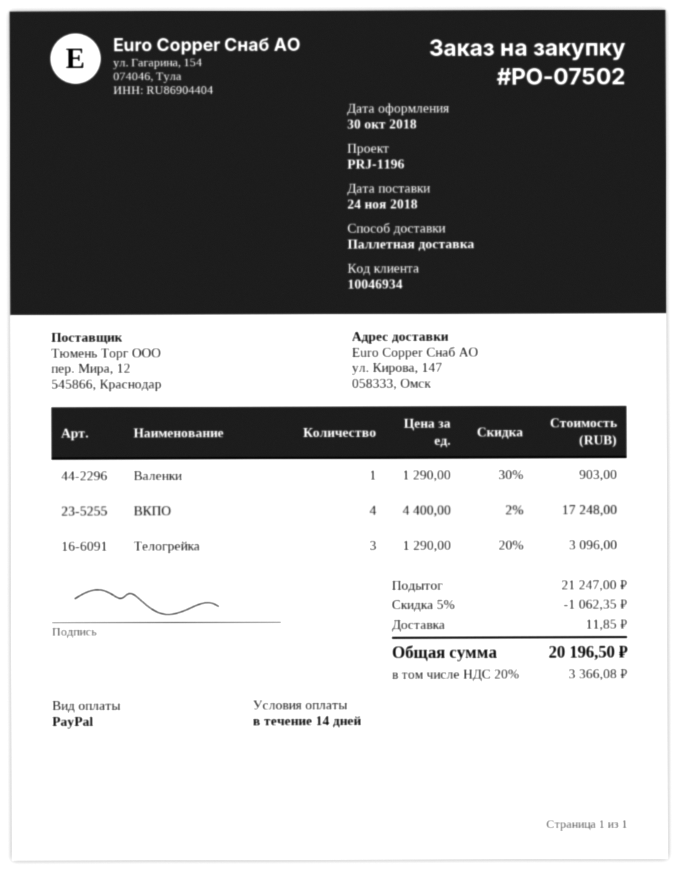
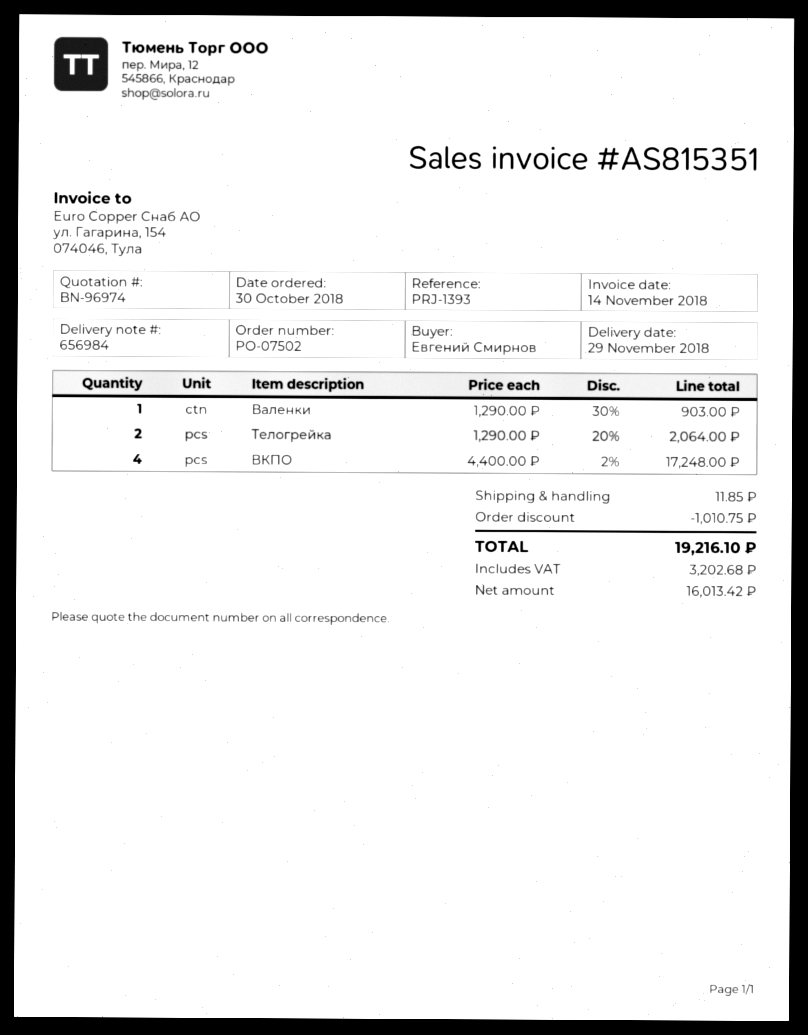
delivery date: 2018-11-24 -> 2018-11-29
reference: PRJ-1196 -> PRJ-1393
Телогрейка: 3 x 1290.00 - 20% = 3096.00 -> 2 x 1290.00 - 20% = 2064.00
discount: 1062.35 -> 1010.75
tax: 3366.08 -> 3202.68
total: 20196.50 -> 19216.10

